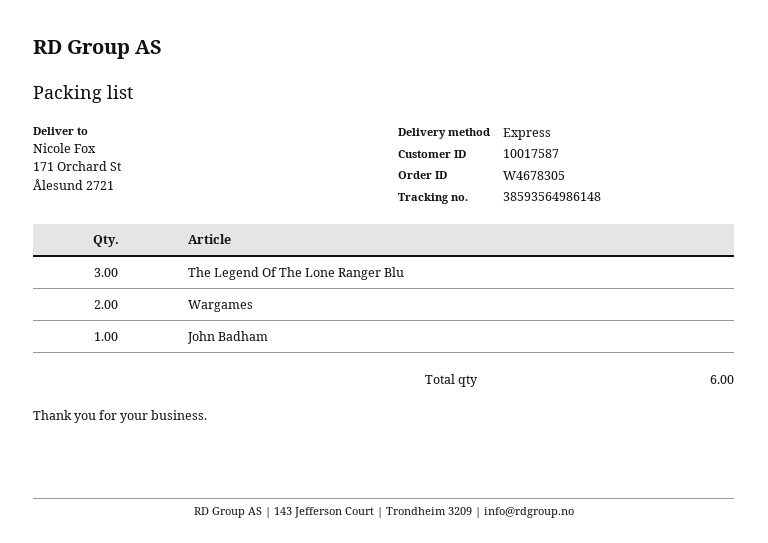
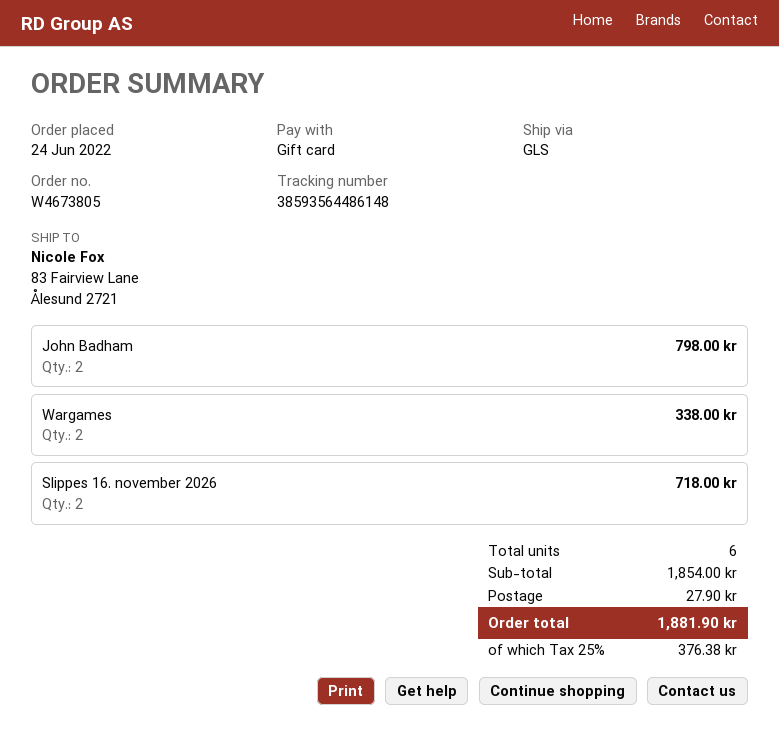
order number: W4678305 -> W4673805
shipping method: express -> GLS
tracking number: 38593564986148 -> 38593564486148
ship to: 171 Orchard St, Ålesund 2721 -> 83 Fairview Lane, Ålesund 2721
The Legend Of The Lone Ranger Blu: 3 -> none
John Badham: 1 -> 2
Slippes 16. november 2026: none -> 2

